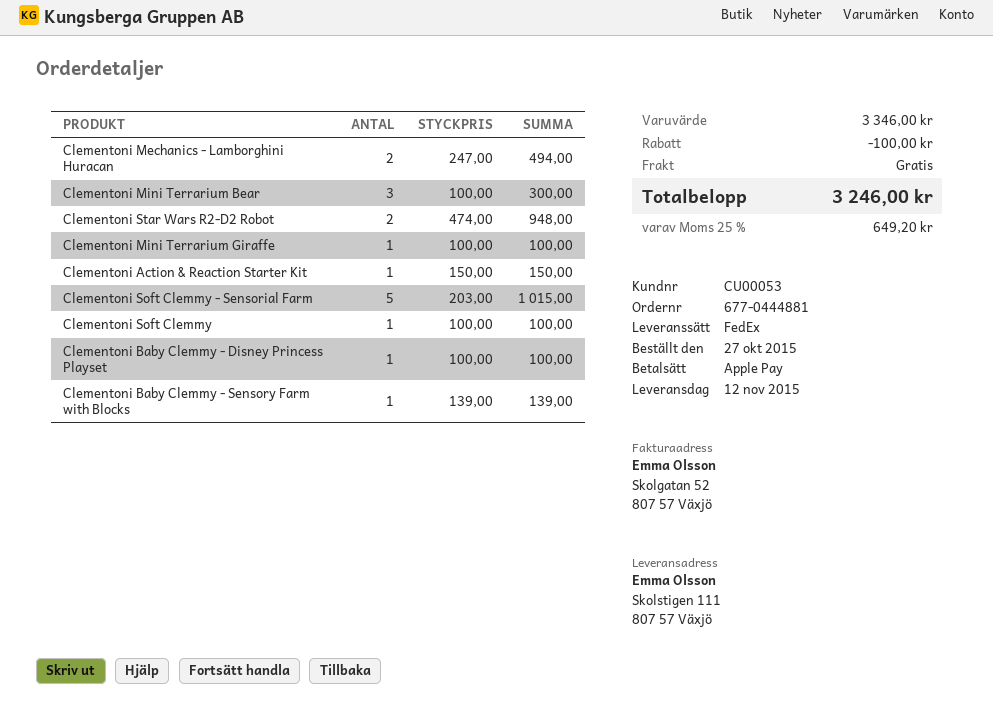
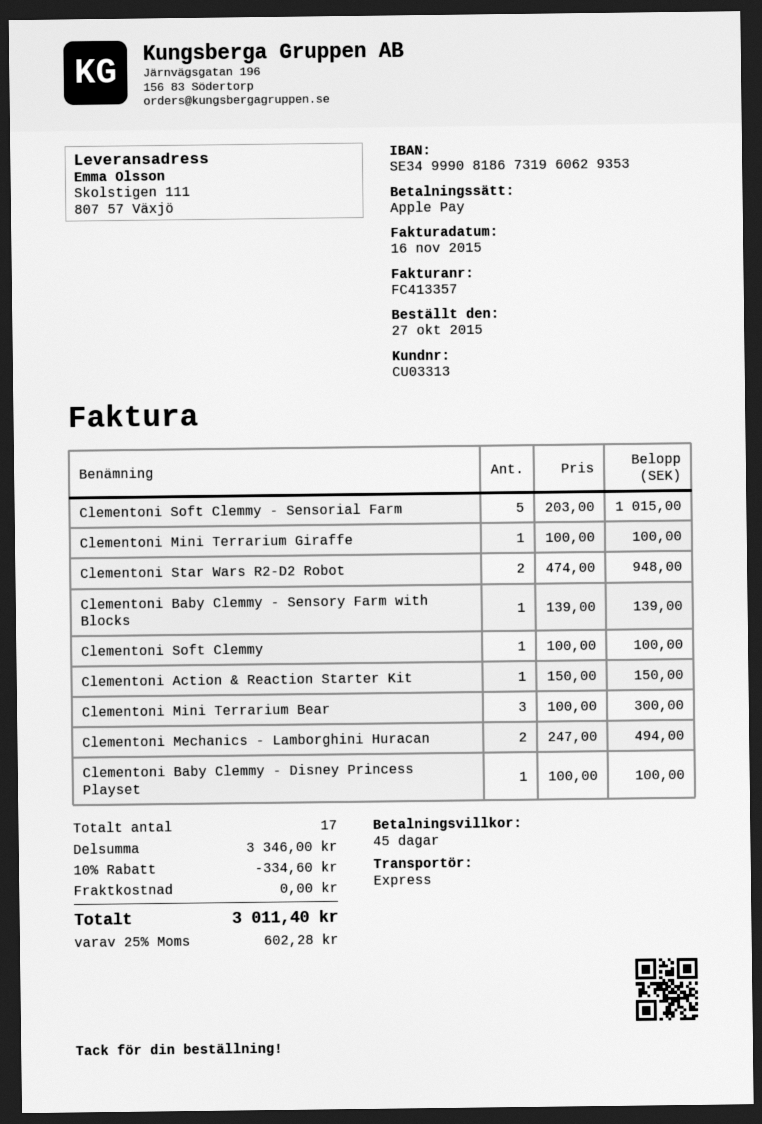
customer number: CU00053 -> CU03313
shipping method: FedEx -> express
discount: 100.00 -> 334.60
tax: 25% = 649.20 -> 25% = 602.28
total: 3246.00 -> 3011.40

